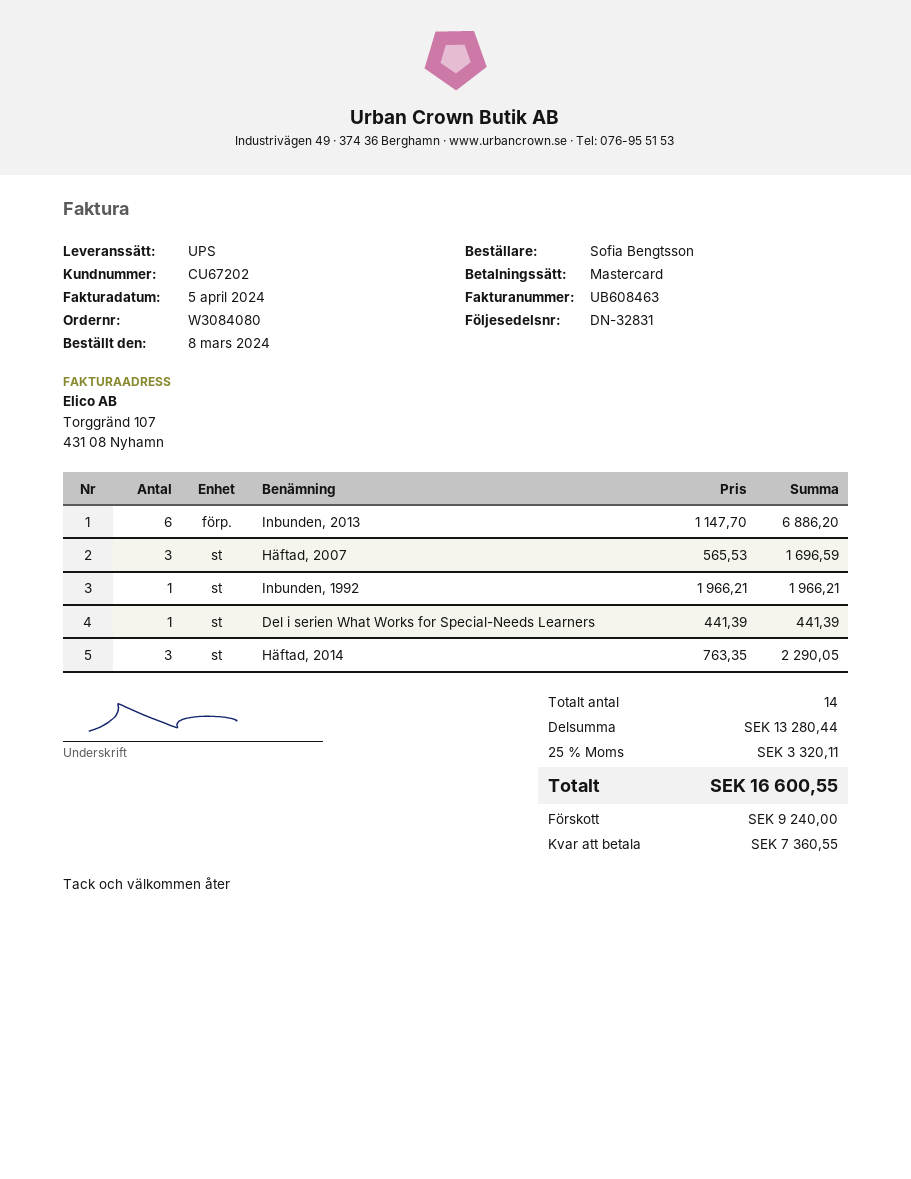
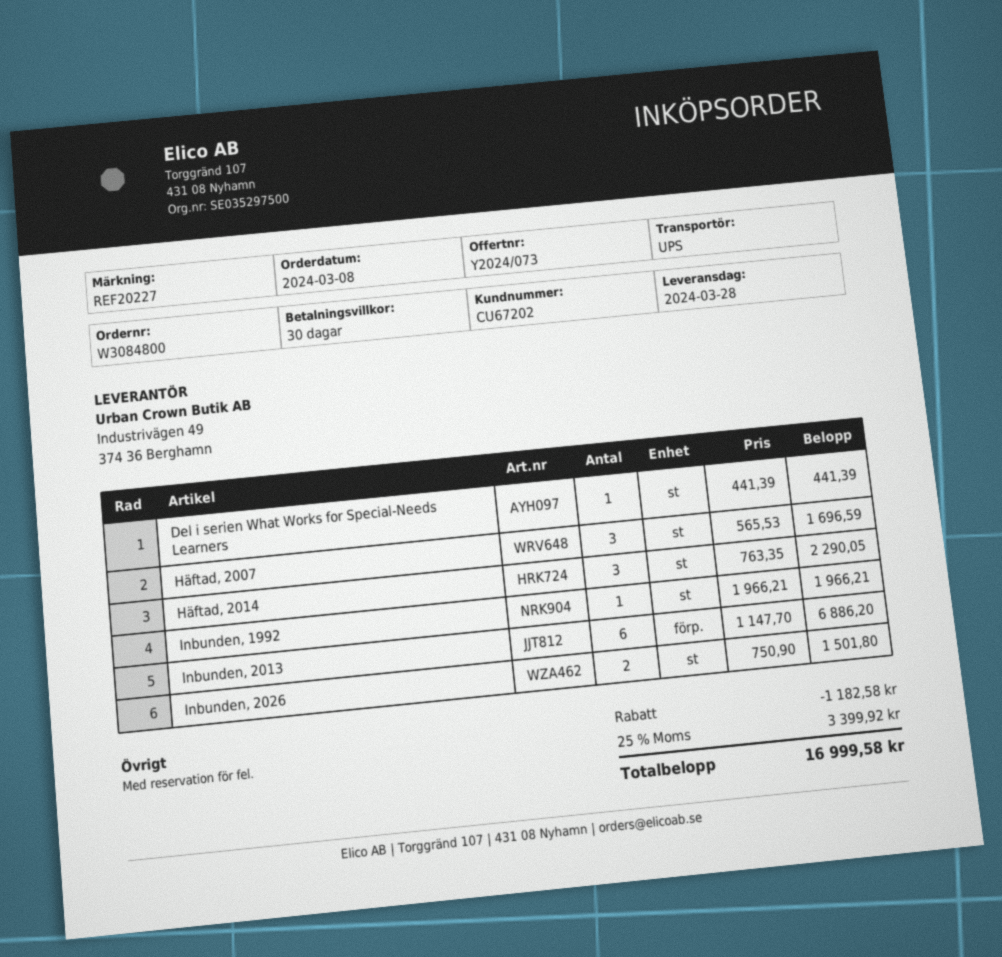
order number: W3084080 -> W3084800
Inbunden, 2026: none -> 2 x 750.90 = 1501.80
discount: none -> 1182.58
tax: 25% = 3320.11 -> 25% = 3399.92
total: 16600.55 -> 16999.58

